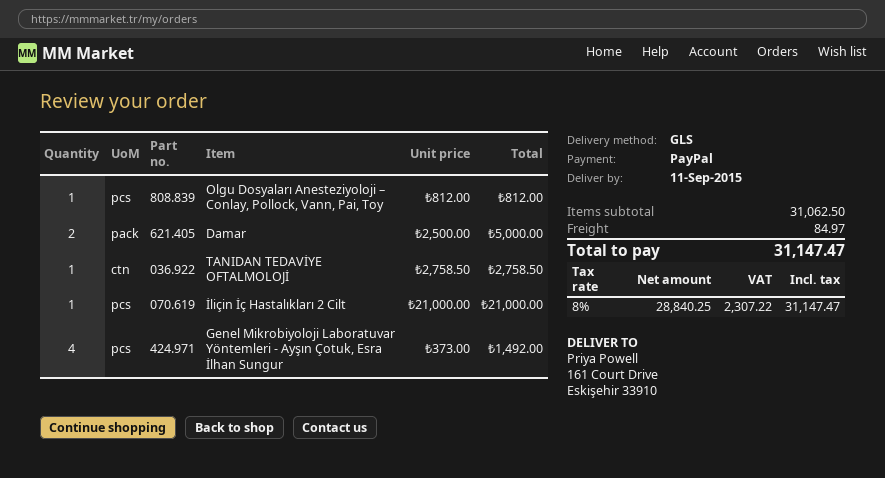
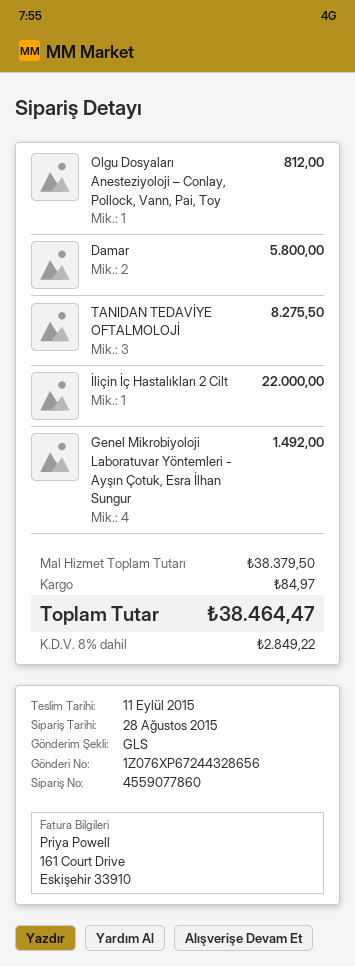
Damar: 2 for 5000.00 -> 2 for 5800.00
TANIDAN TEDAVİYE OFTALMOLOJİ: 1 for 2758.50 -> 3 for 8275.50
İliçin İç Hastalıkları 2 Cilt: 1 for 21000.00 -> 1 for 22000.00
subtotal: 31062.50 -> 38379.50
tax: 8% = 2307.22 -> 8% = 2849.22
total: 31147.47 -> 38464.47

